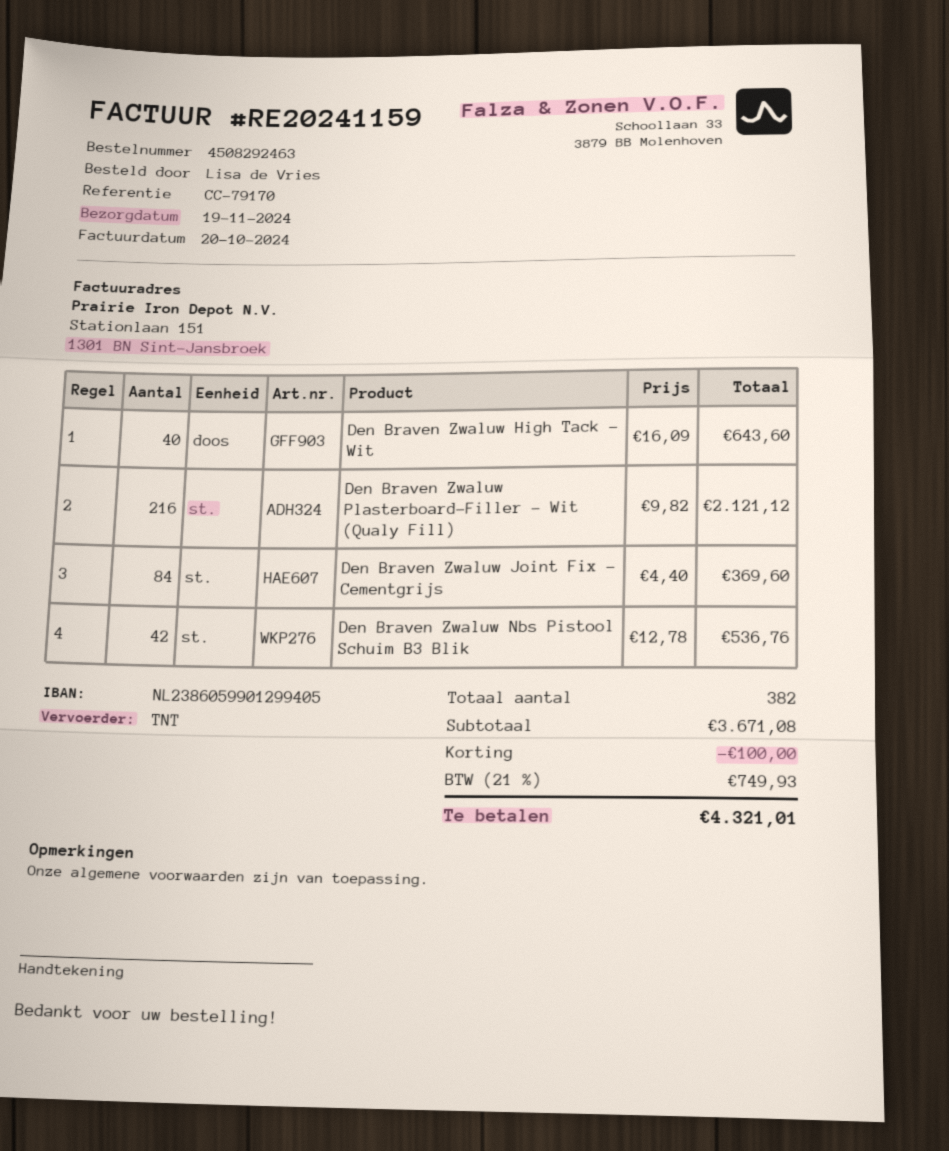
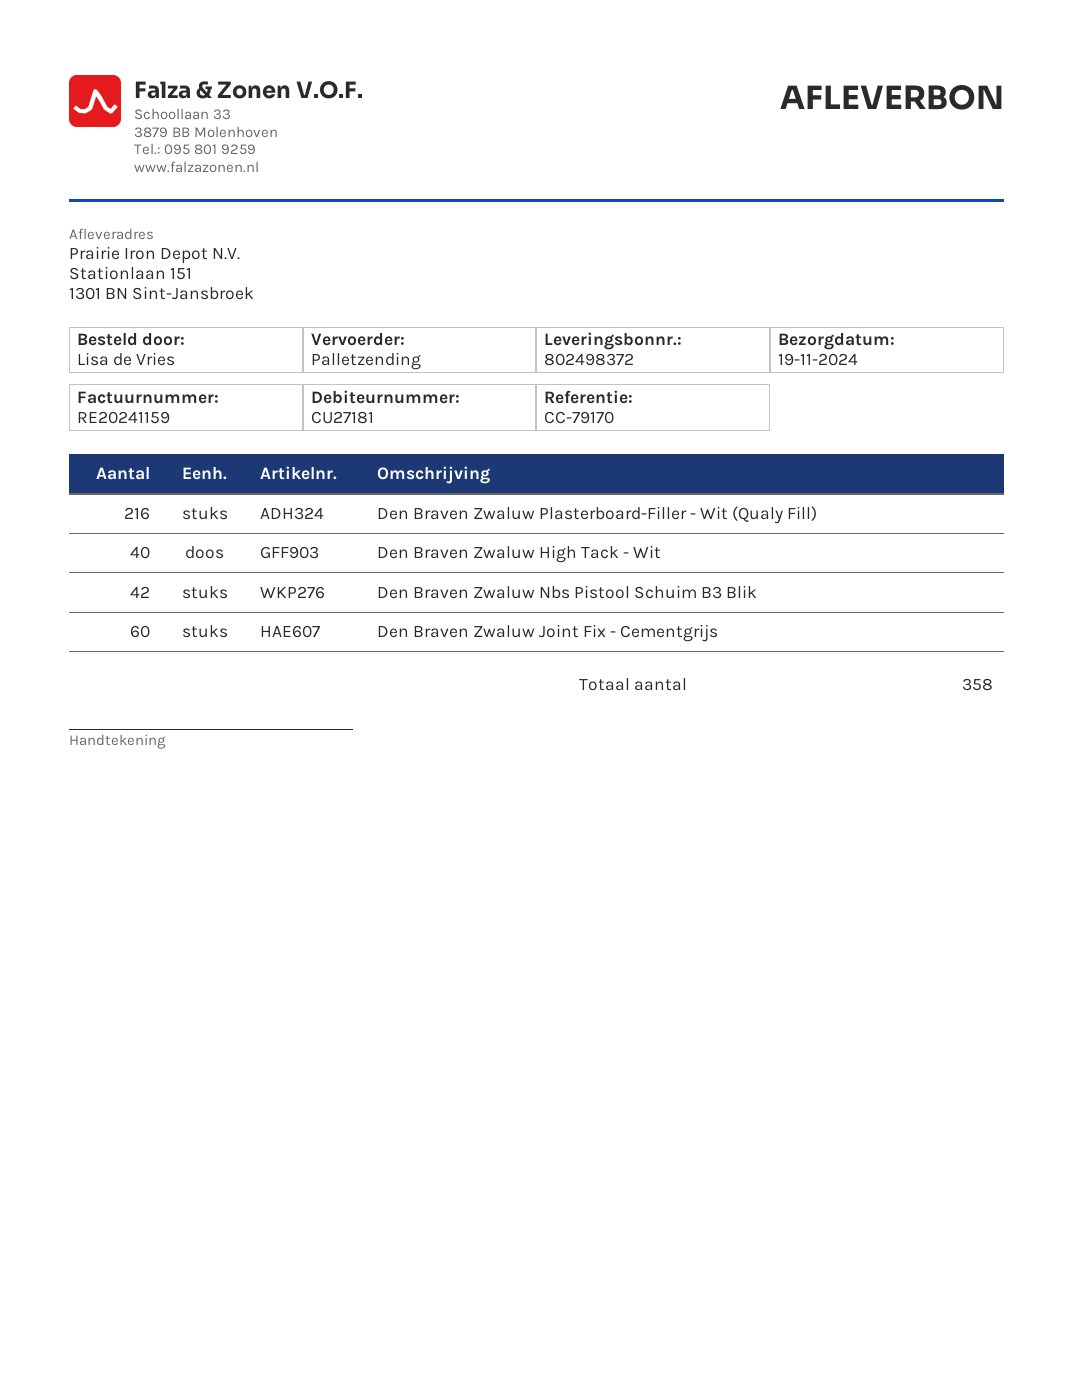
shipping method: TNT -> pallet freight
Den Braven Zwaluw Joint Fix - Cementgrijs: 84 -> 60
total quantity: 382 -> 358

